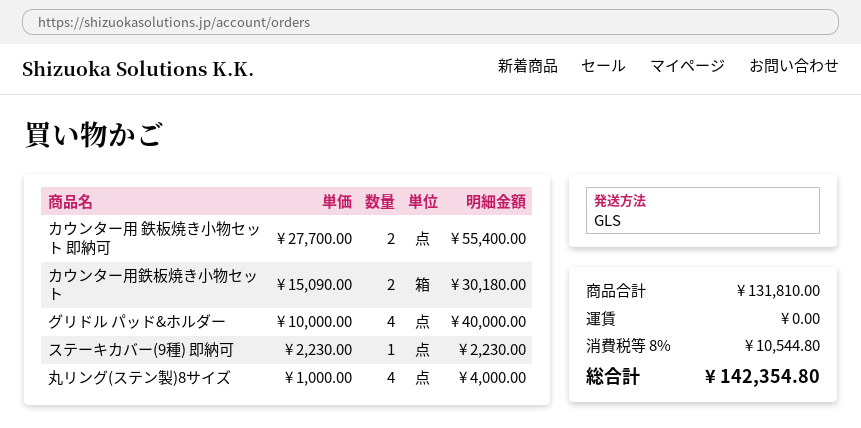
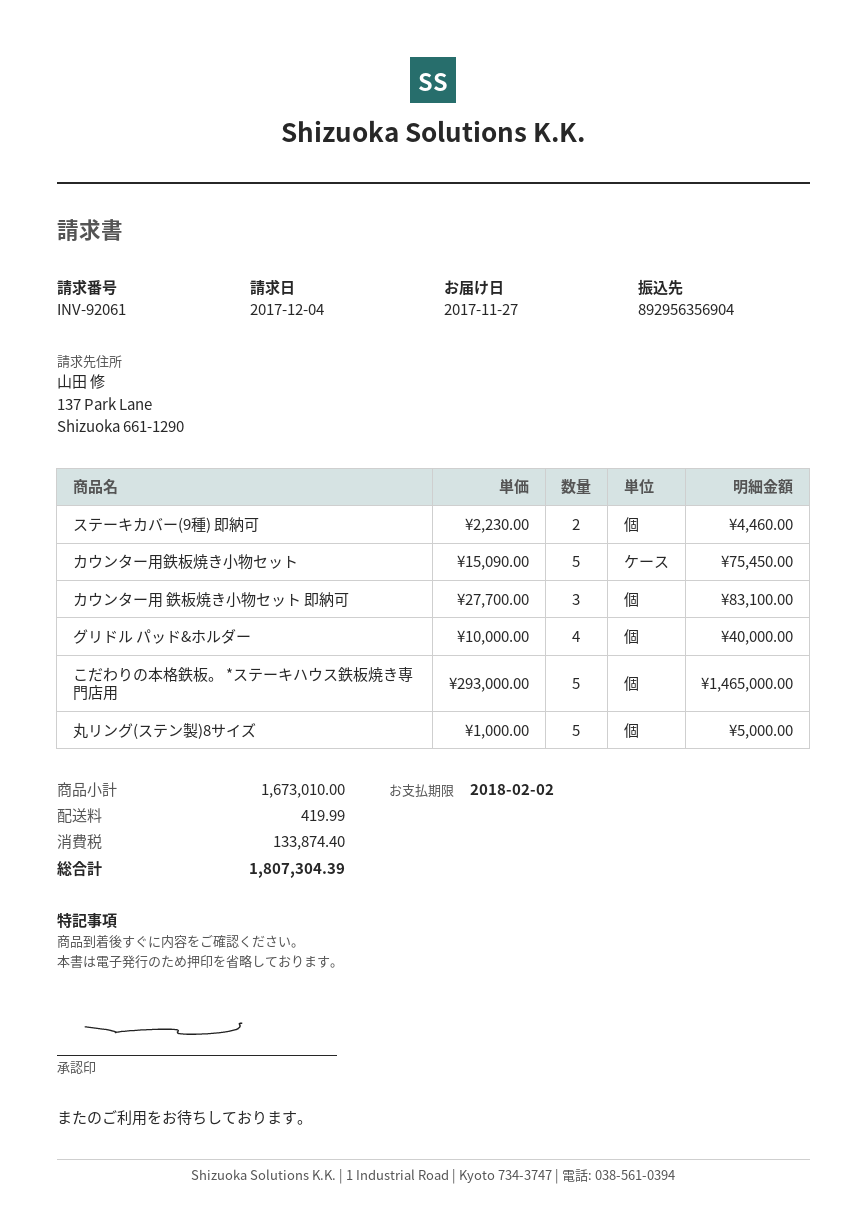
カウンター用 鉄板焼き小物セット 即納可: 2 x 27700.00 = 55400.00 -> 3 x 27700.00 = 83100.00
カウンター用鉄板焼き小物セット: 2 x 15090.00 = 30180.00 -> 5 x 15090.00 = 75450.00
ステーキカバー(9種) 即納可: 1 x 2230.00 = 2230.00 -> 2 x 2230.00 = 4460.00
丸リング(ステン製)8サイズ: 4 x 1000.00 = 4000.00 -> 5 x 1000.00 = 5000.00
こだわりの本格鉄板。 *ステーキハウス鉄板焼き専門店用: none -> 5 x 293000.00 = 1465000.00
subtotal: 131810.00 -> 1673010.00
shipping: 0.00 -> 419.99
tax: 10544.80 -> 133874.40
total: 142354.80 -> 1807304.39

